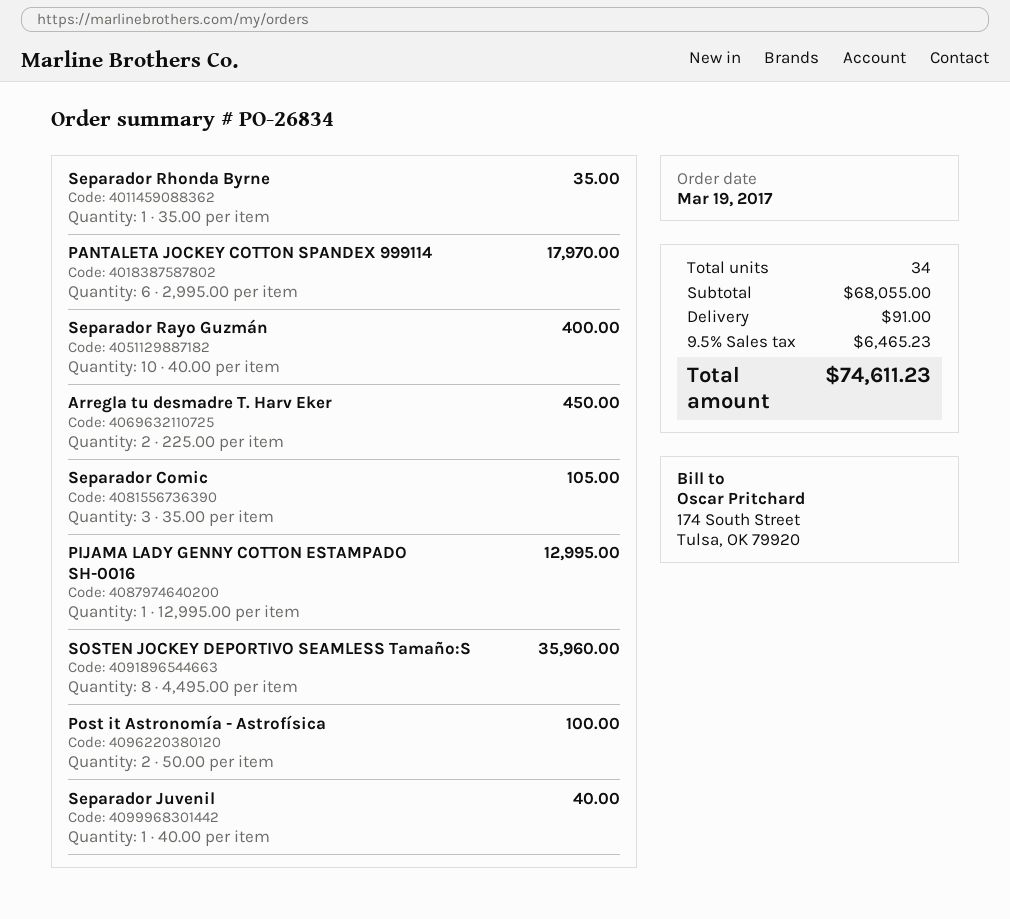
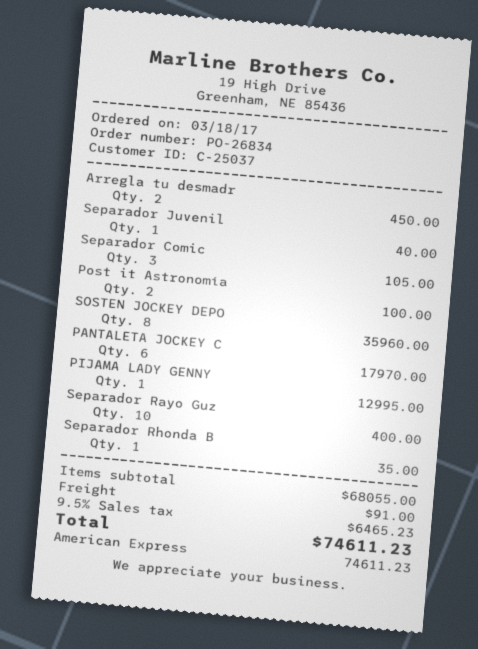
order date: 2017-03-19 -> 2017-03-18

